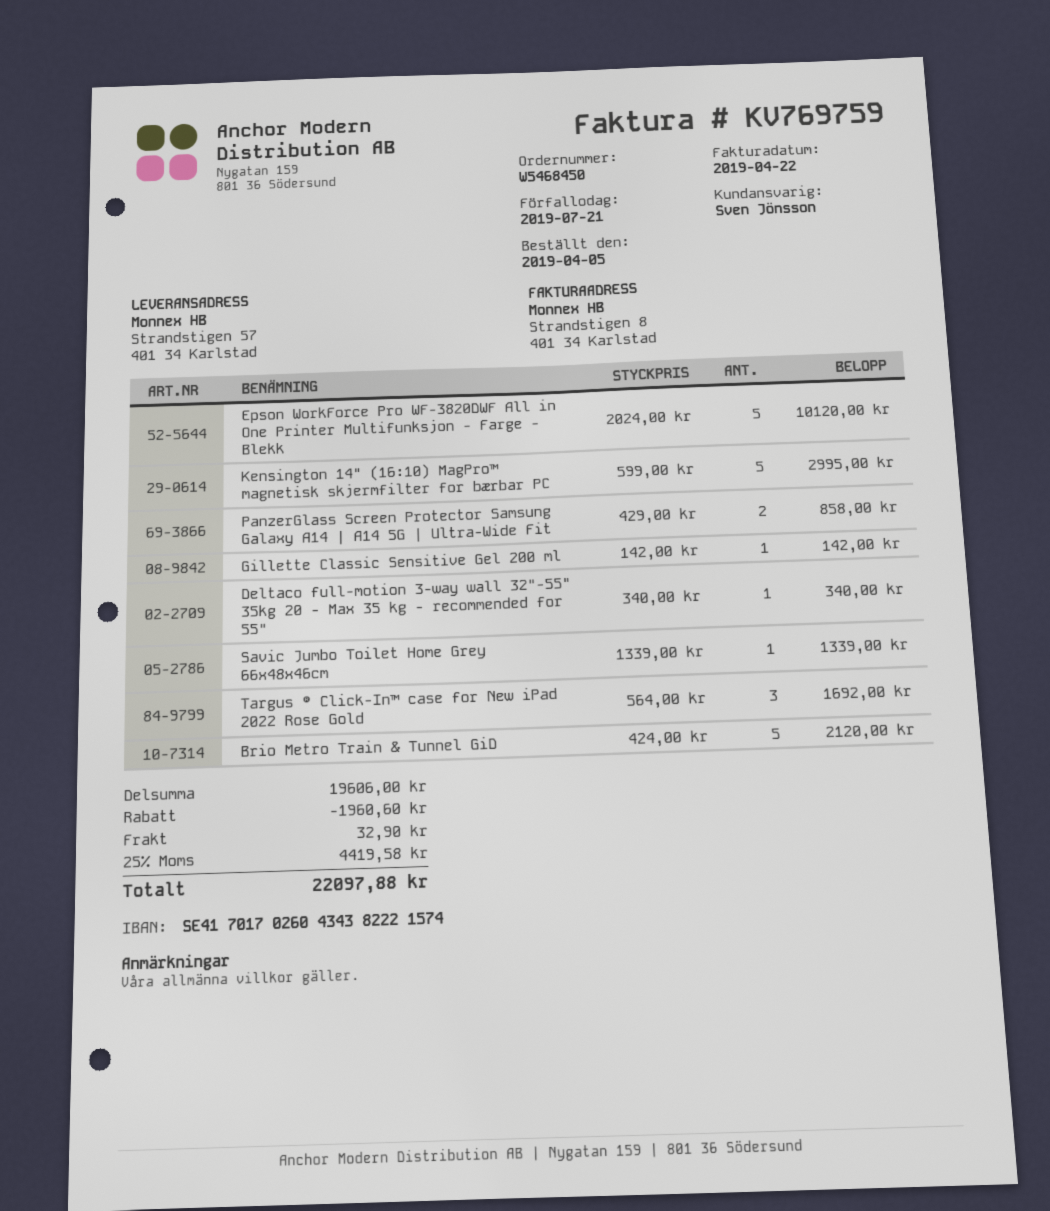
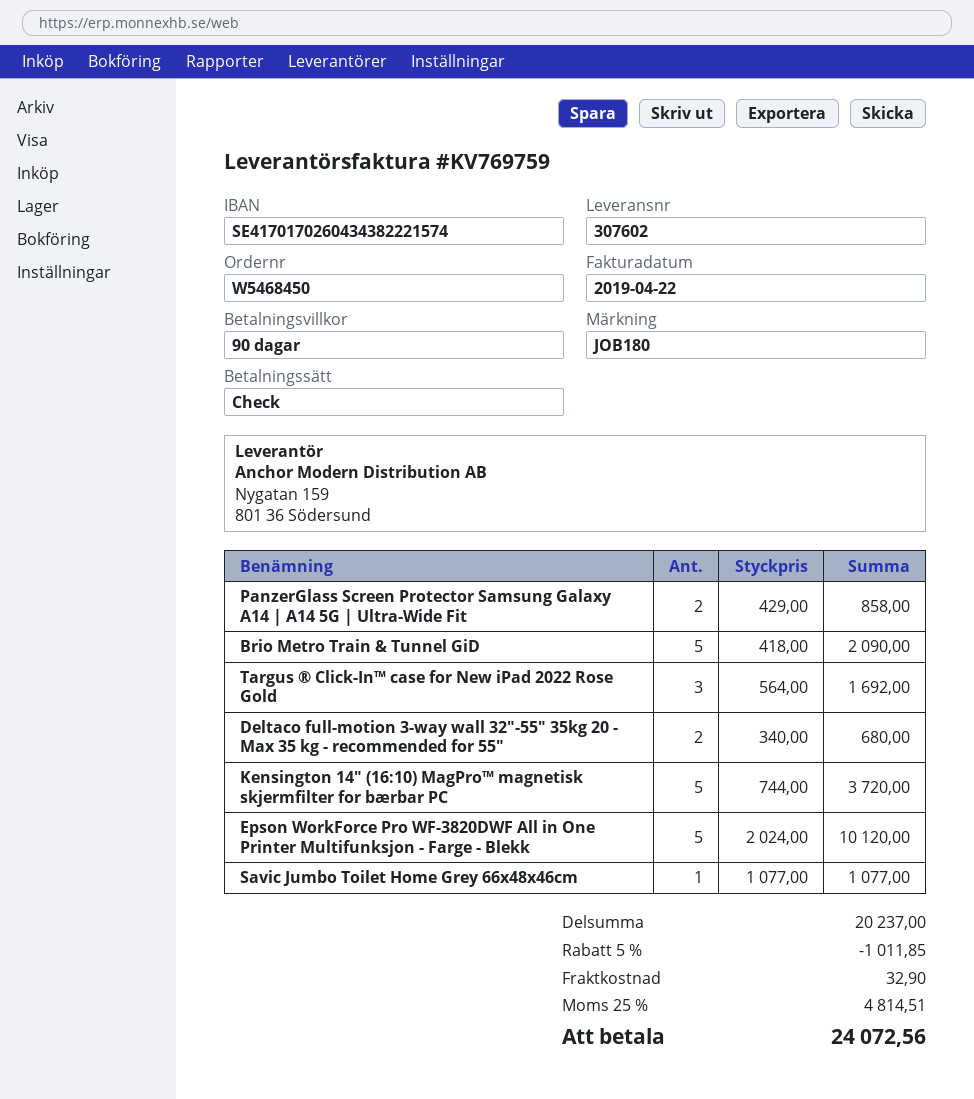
Kensington 14" (16:10) MagPro™ magnetisk skjermfilter for bærbar PC: 5 x 599.00 = 2995.00 -> 5 x 744.00 = 3720.00
Gillette Classic Sensitive Gel 200 ml: 1 x 142.00 = 142.00 -> none
Deltaco full-motion 3-way wall 32"-55" 35kg 20 - Max 35 kg - recommended for 55": 1 x 340.00 = 340.00 -> 2 x 340.00 = 680.00
Savic Jumbo Toilet Home Grey 66x48x46cm: 1 x 1339.00 = 1339.00 -> 1 x 1077.00 = 1077.00
Brio Metro Train & Tunnel GiD: 5 x 424.00 = 2120.00 -> 5 x 418.00 = 2090.00
subtotal: 19606.00 -> 20237.00
discount: 1960.60 -> 1011.85
tax: 25% = 4419.58 -> 25% = 4814.51
total: 22097.88 -> 24072.56

